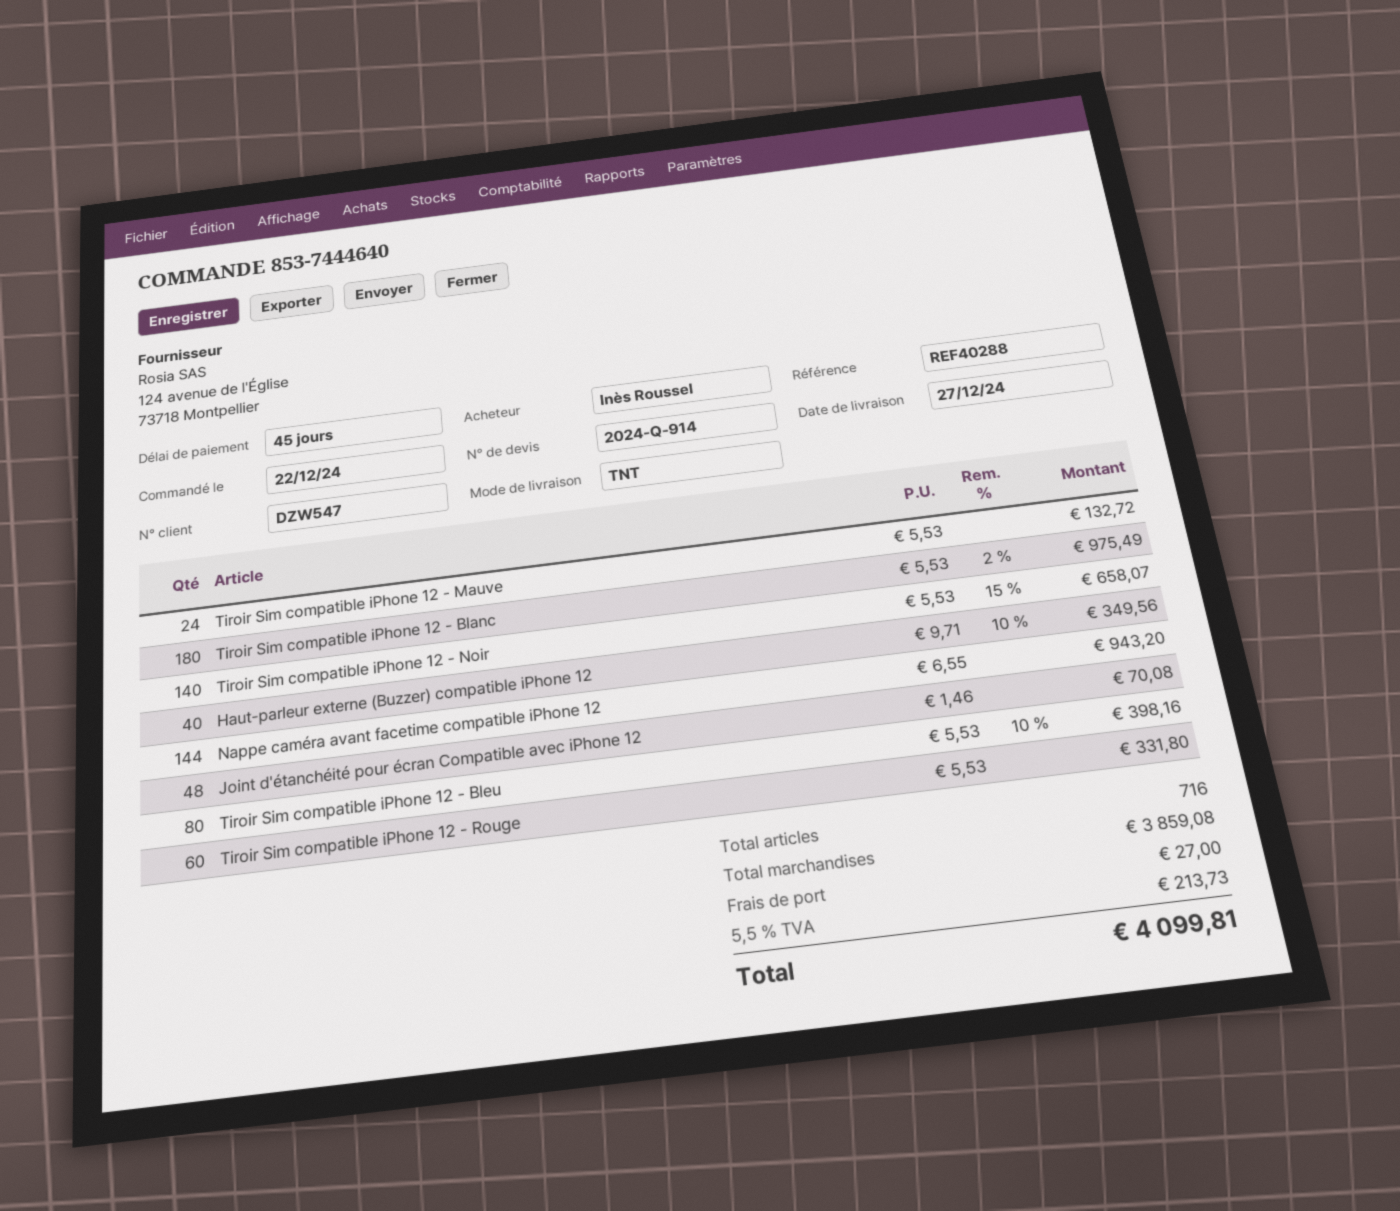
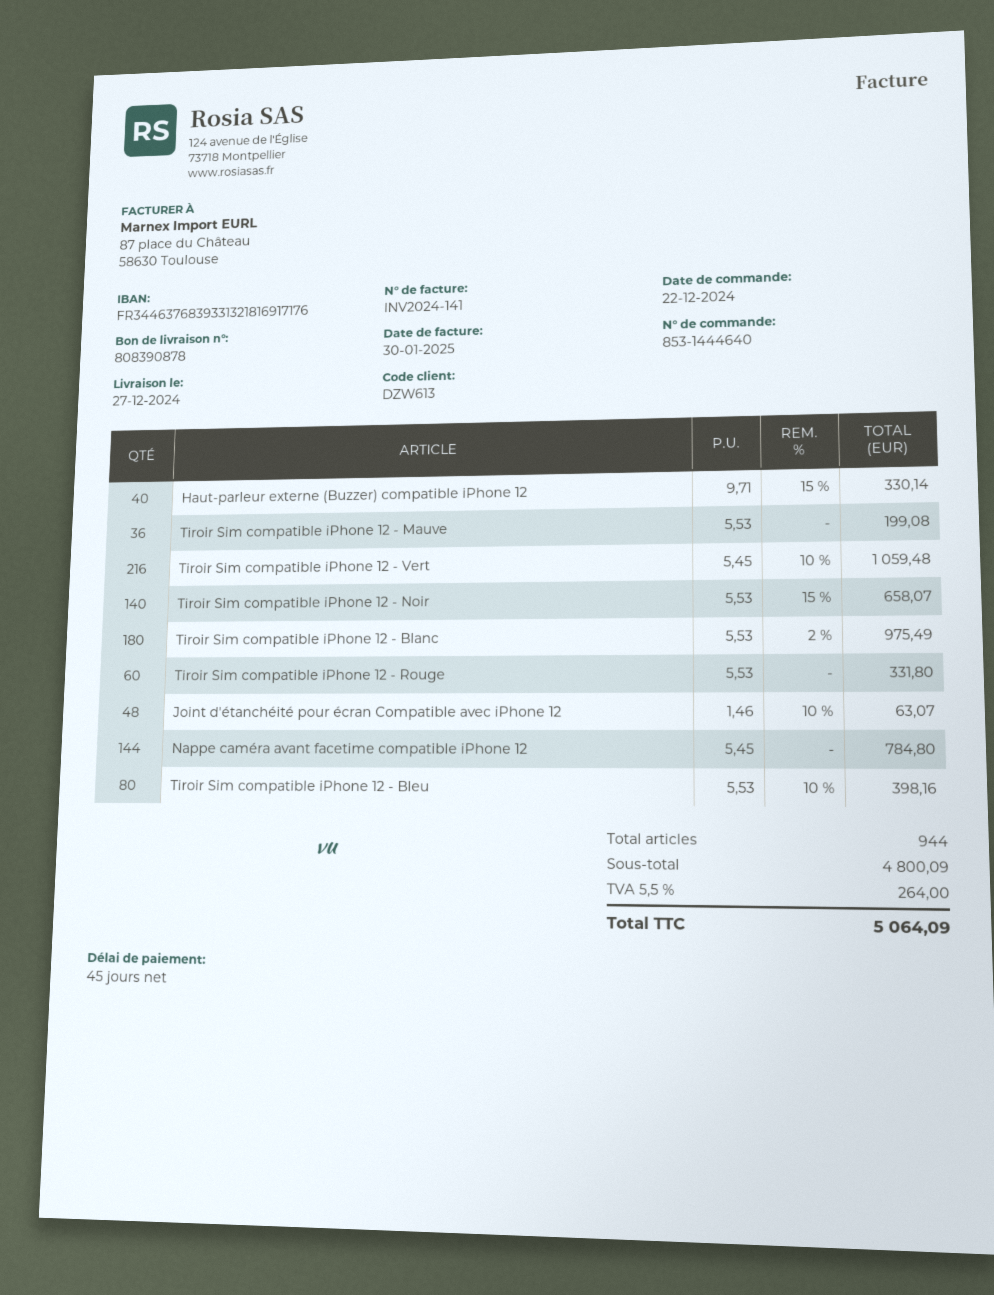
order number: 853-7444640 -> 853-1444640
customer number: DZW547 -> DZW613
Tiroir Sim compatible iPhone 12 - Mauve: 24 x 5.53 = 132.72 -> 36 x 5.53 = 199.08
Haut-parleur externe (Buzzer) compatible iPhone 12: 40 x 9.71 - 10% = 349.56 -> 40 x 9.71 - 15% = 330.14
Nappe caméra avant facetime compatible iPhone 12: 144 x 6.55 = 943.20 -> 144 x 5.45 = 784.80
Joint d'étanchéité pour écran Compatible avec iPhone 12: 48 x 1.46 = 70.08 -> 48 x 1.46 - 10% = 63.07
Tiroir Sim compatible iPhone 12 - Vert: none -> 216 x 5.45 - 10% = 1059.48
total quantity: 716 -> 944
subtotal: 3859.08 -> 4800.09
shipping: 27.00 -> none
tax: 5.5% = 213.73 -> 5.5% = 264.00
total: 4099.81 -> 5064.09

